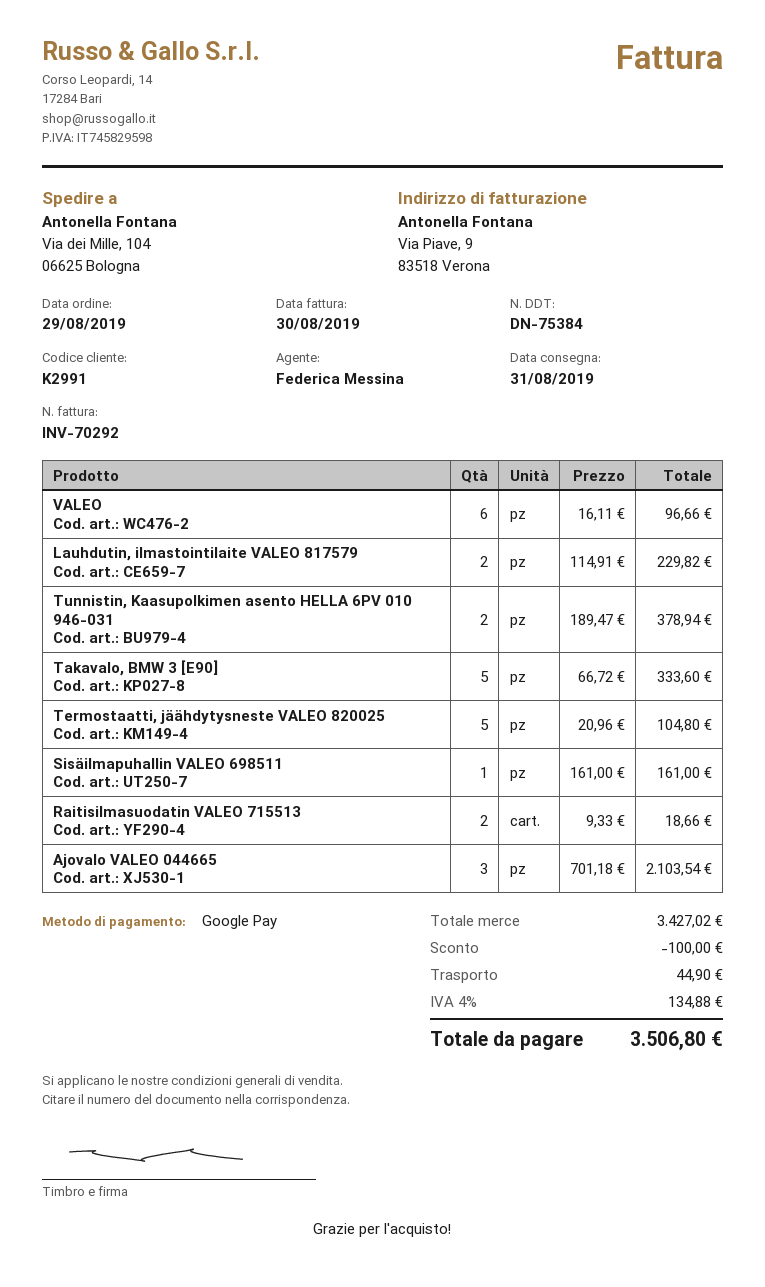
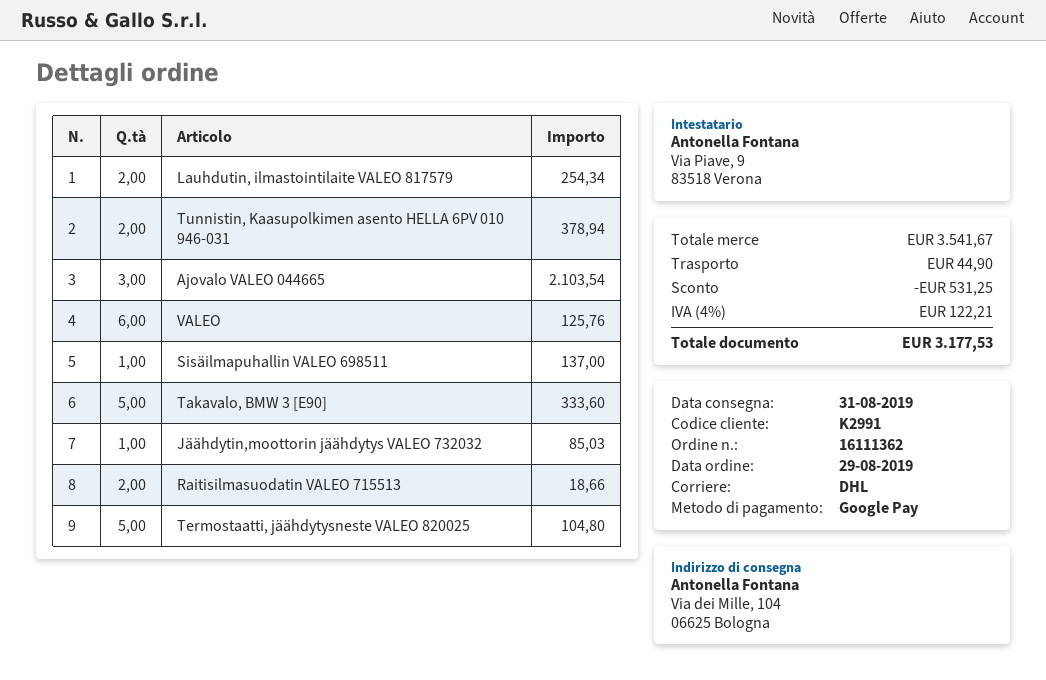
VALEO: 6 for 96.66 -> 6 for 125.76
Lauhdutin, ilmastointilaite VALEO 817579: 2 for 229.82 -> 2 for 254.34
Sisäilmapuhallin VALEO 698511: 1 for 161.00 -> 1 for 137.00
Jäähdytin,moottorin jäähdytys VALEO 732032: none -> 1 for 85.03
subtotal: 3427.02 -> 3541.67
discount: 100.00 -> 531.25
tax: 4% = 134.88 -> 4% = 122.21
total: 3506.80 -> 3177.53

